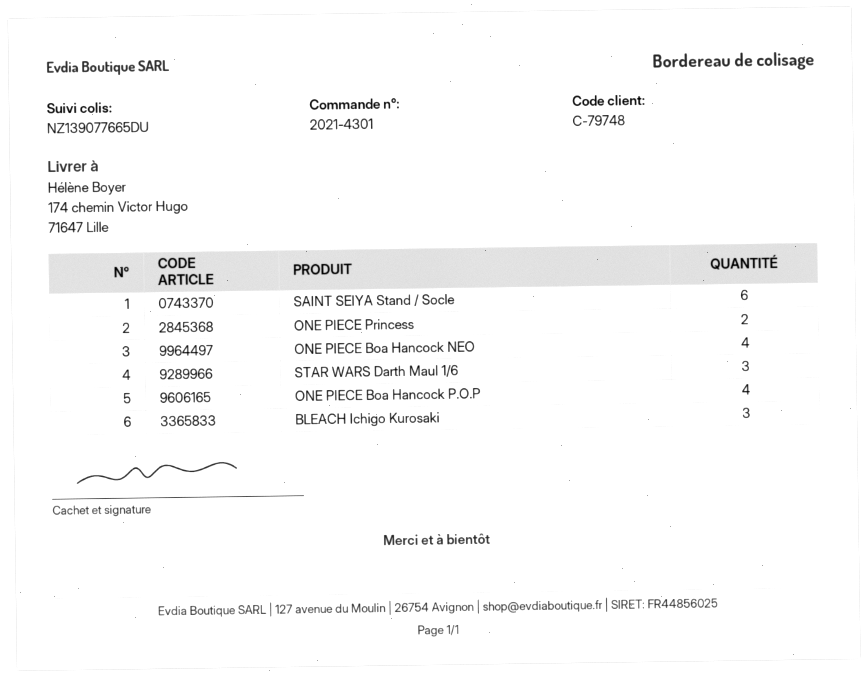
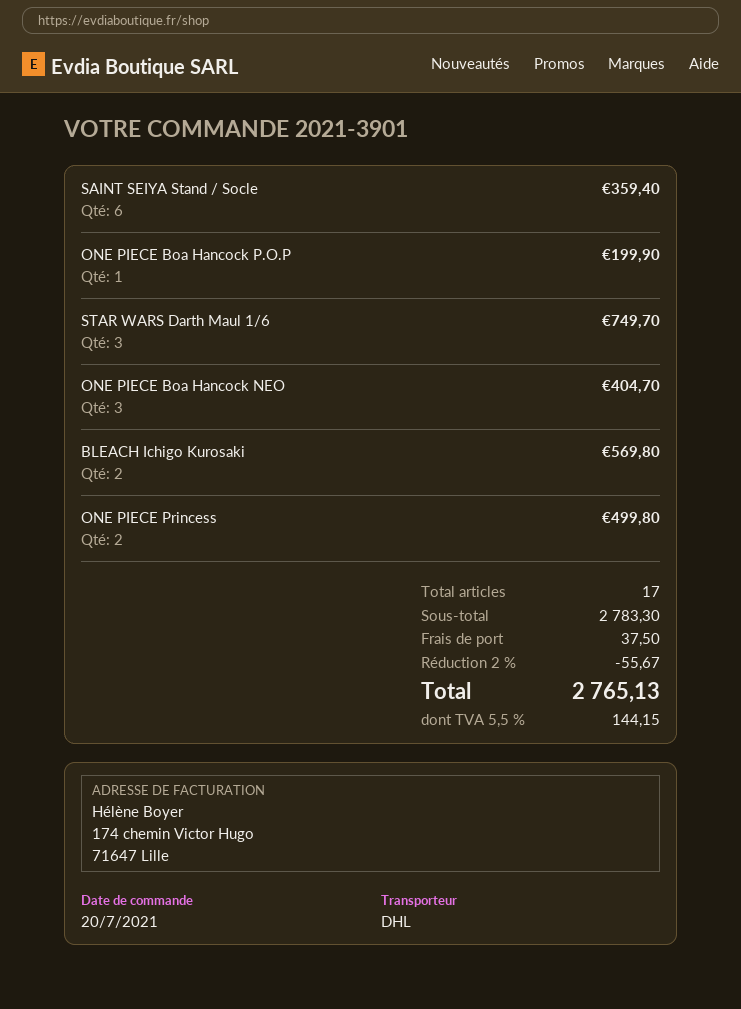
order number: 2021-4301 -> 2021-3901
ONE PIECE Boa Hancock NEO: 4 -> 3
ONE PIECE Boa Hancock P.O.P: 4 -> 1
BLEACH Ichigo Kurosaki: 3 -> 2

